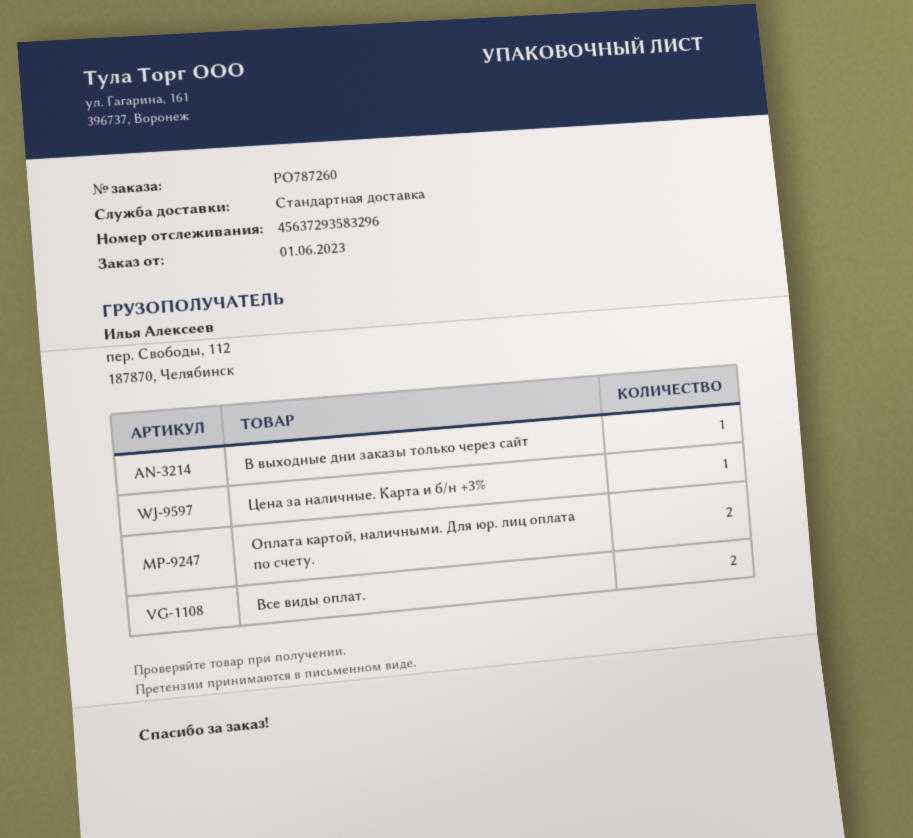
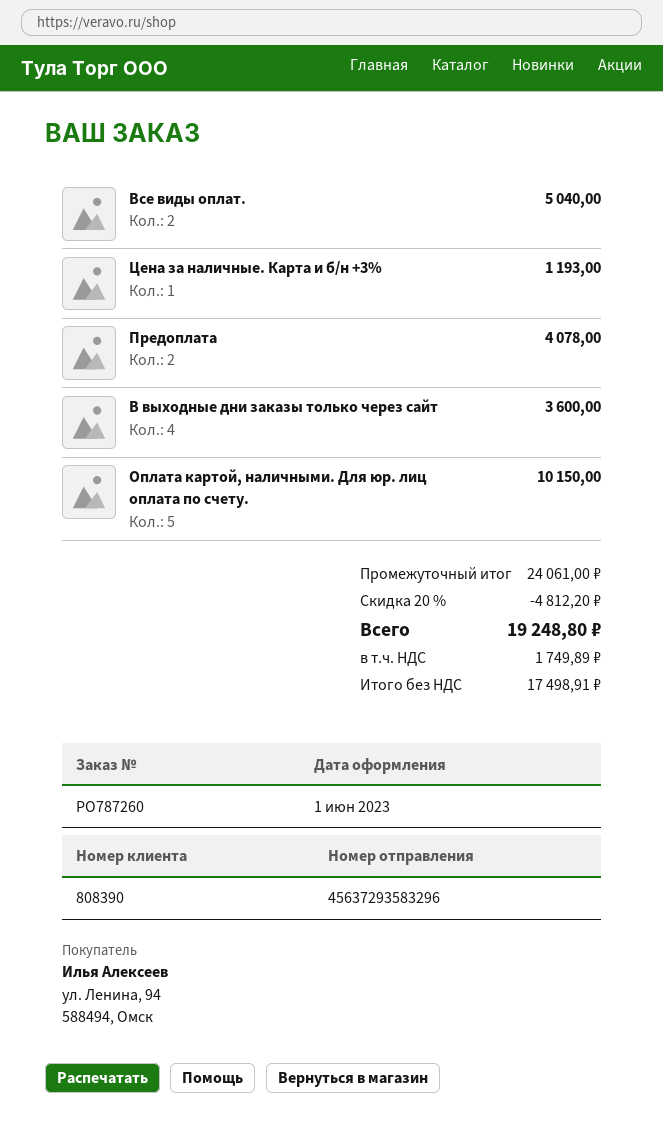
В выходные дни заказы только через сайт: 1 -> 4
Оплата картой, наличными. Для юр. лиц оплата по счету.: 2 -> 5
Предоплата: none -> 2

